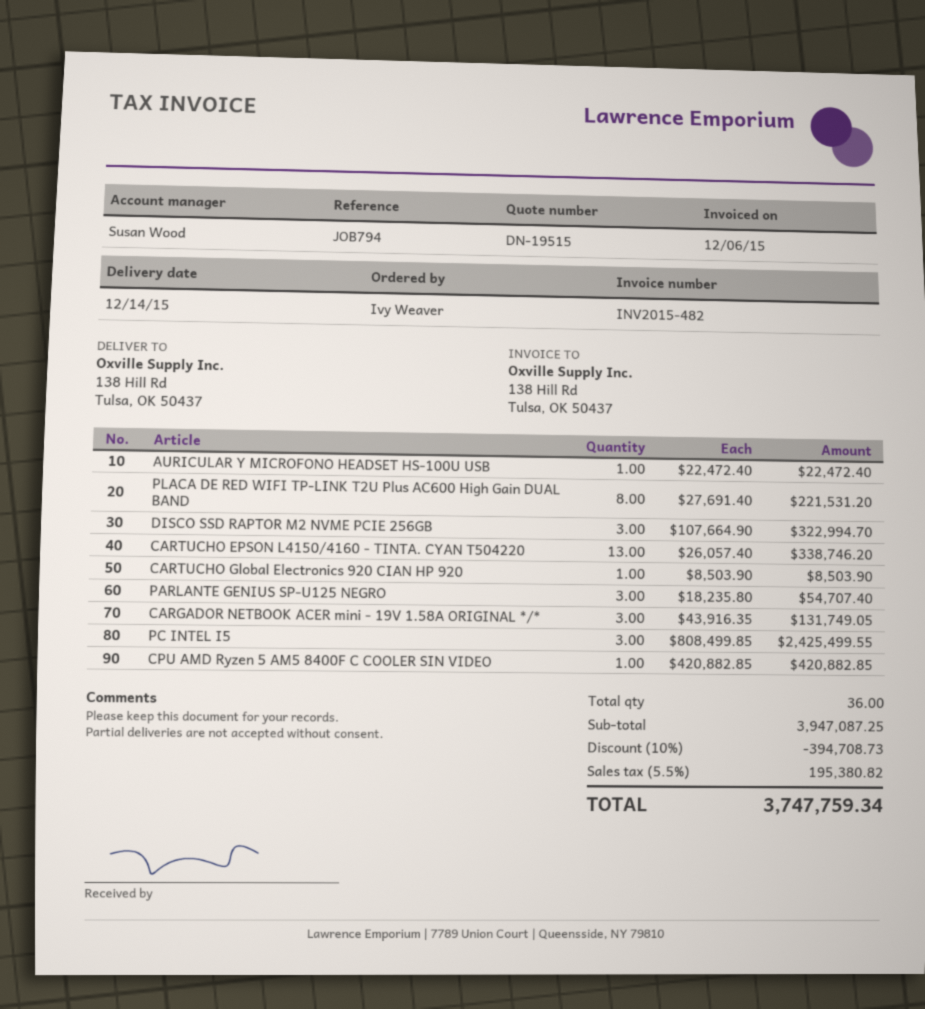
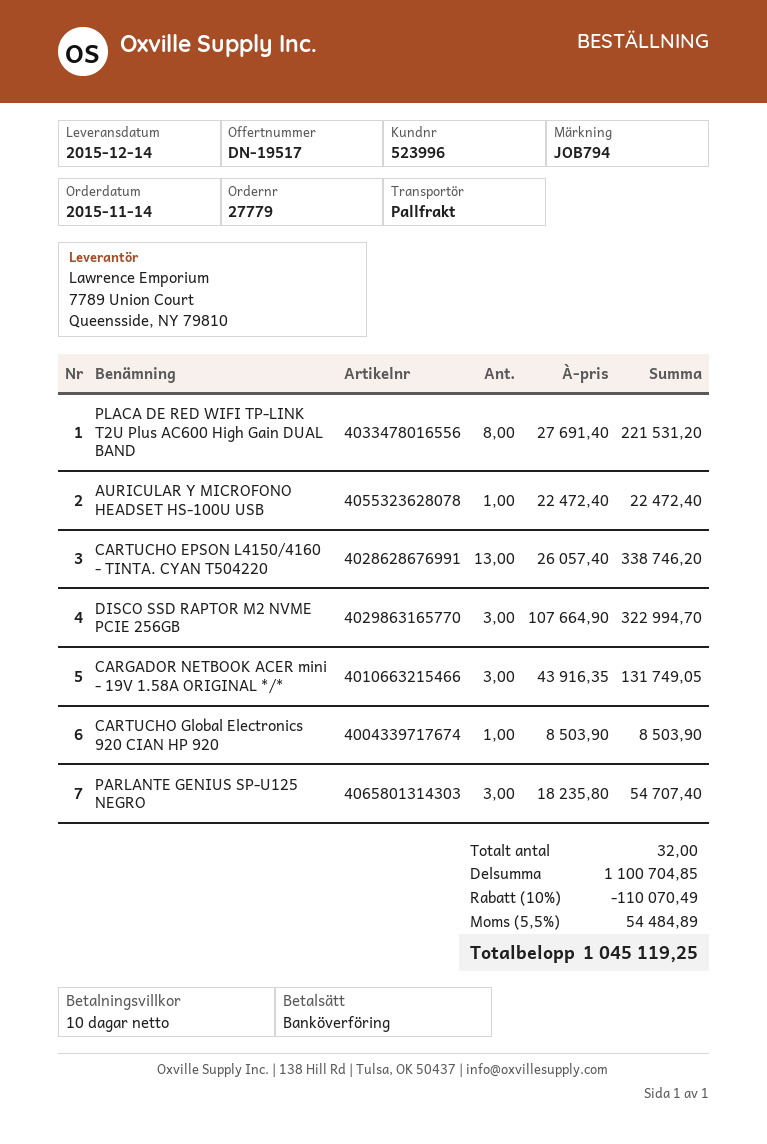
quote number: DN-19515 -> DN-19517
PC INTEL I5: 3 x 808499.85 = 2425499.55 -> none
CPU AMD Ryzen 5 AM5 8400F C COOLER SIN VIDEO: 1 x 420882.85 = 420882.85 -> none
total quantity: 36 -> 32
subtotal: 3947087.25 -> 1100704.85
discount: 10% = 394708.73 -> 10% = 110070.49
tax: 5.5% = 195380.82 -> 5.5% = 54484.89
total: 3747759.34 -> 1045119.25

